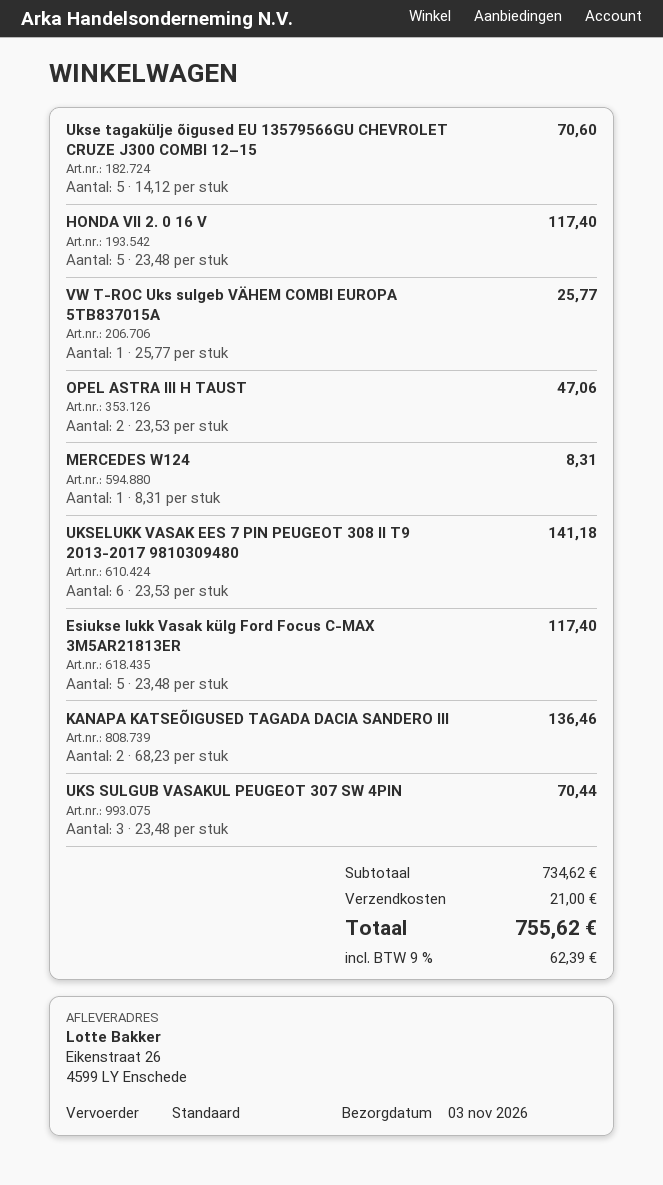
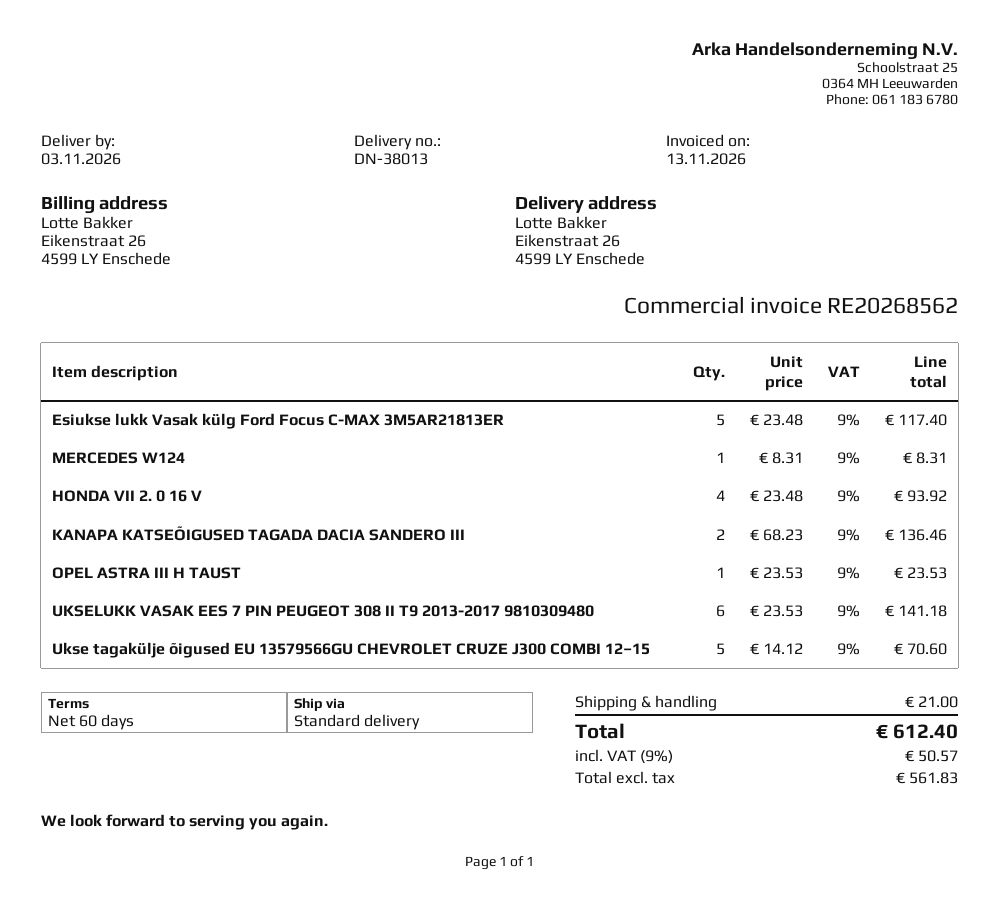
HONDA VII 2. 0 16 V: 5 x 23.48 = 117.40 -> 4 x 23.48 = 93.92
VW T-ROC Uks sulgeb VÄHEM COMBI EUROPA 5TB837015A: 1 x 25.77 = 25.77 -> none
OPEL ASTRA III H TAUST: 2 x 23.53 = 47.06 -> 1 x 23.53 = 23.53
UKS SULGUB VASAKUL PEUGEOT 307 SW 4PIN: 3 x 23.48 = 70.44 -> none
tax: 9% = 62.39 -> 9% = 50.57
total: 755.62 -> 612.40

